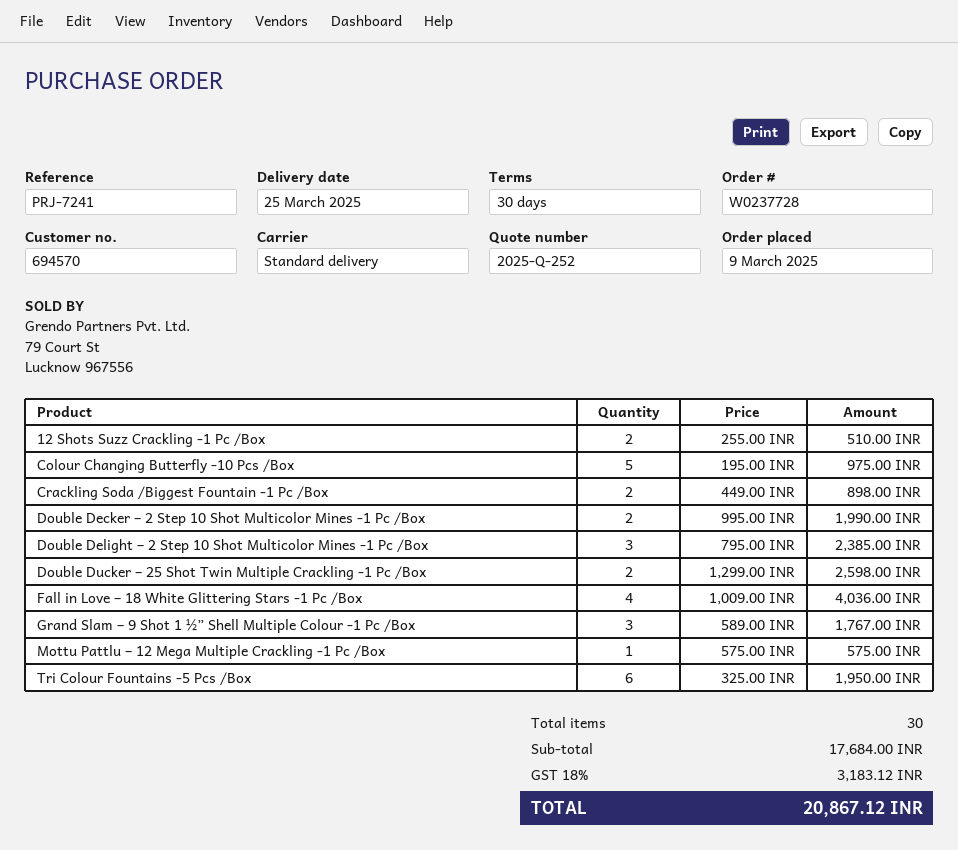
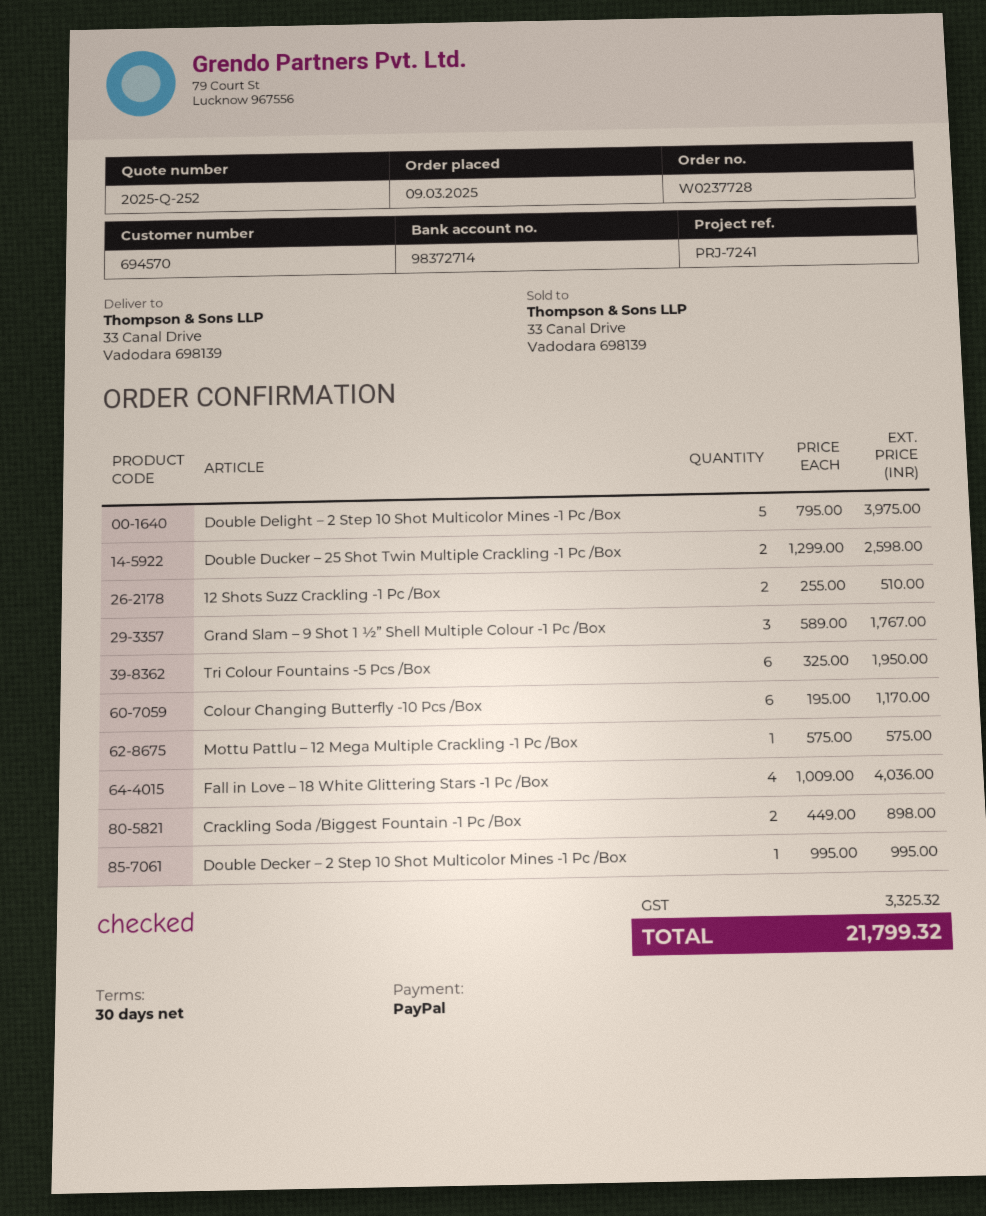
Colour Changing Butterfly -10 Pcs /Box: 5 x 195.00 = 975.00 -> 6 x 195.00 = 1170.00
Double Decker – 2 Step 10 Shot Multicolor Mines -1 Pc /Box: 2 x 995.00 = 1990.00 -> 1 x 995.00 = 995.00
Double Delight – 2 Step 10 Shot Multicolor Mines -1 Pc /Box: 3 x 795.00 = 2385.00 -> 5 x 795.00 = 3975.00
tax: 3183.12 -> 3325.32
total: 20867.12 -> 21799.32

